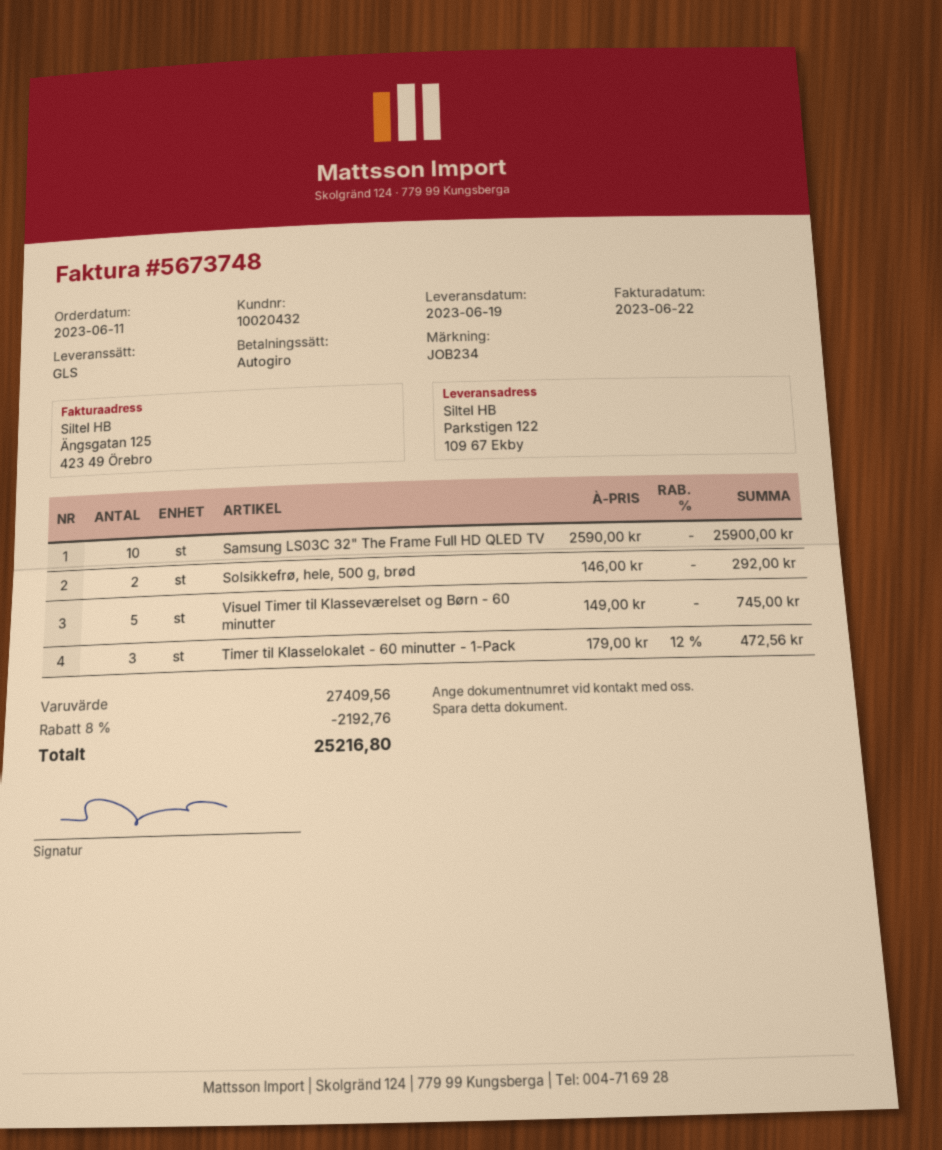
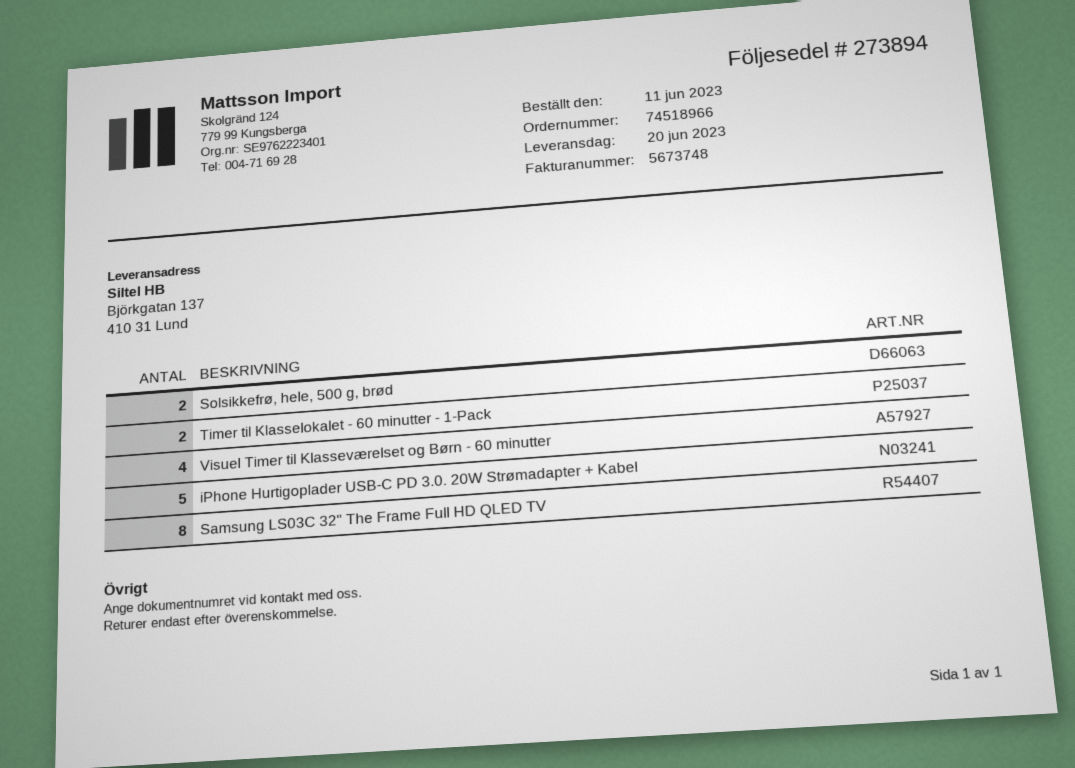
delivery date: 2023-06-19 -> 2023-06-20
ship to: Parkstigen 122, 109 67 Ekby -> Björkgatan 137, 410 31 Lund
Samsung LS03C 32" The Frame Full HD QLED TV: 10 -> 8
Visuel Timer til Klasseværelset og Børn - 60 minutter: 5 -> 4
Timer til Klasselokalet - 60 minutter - 1-Pack: 3 -> 2
iPhone Hurtigoplader USB-C PD 3.0. 20W Strømadapter + Kabel: none -> 5

